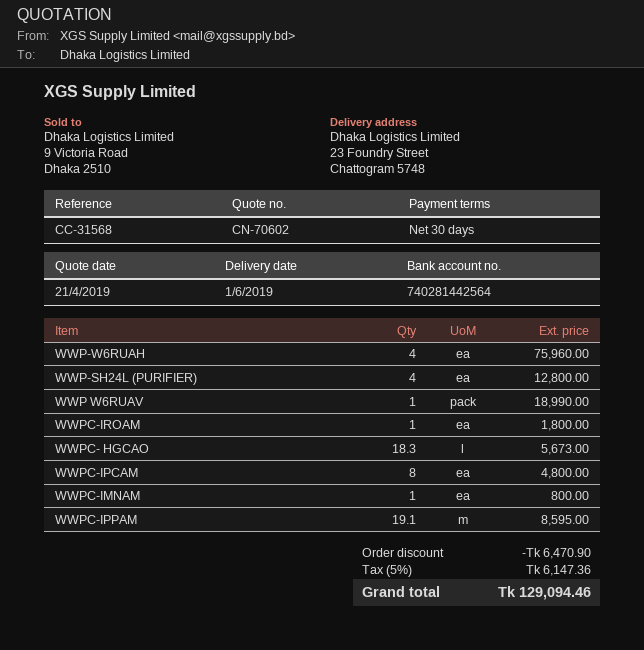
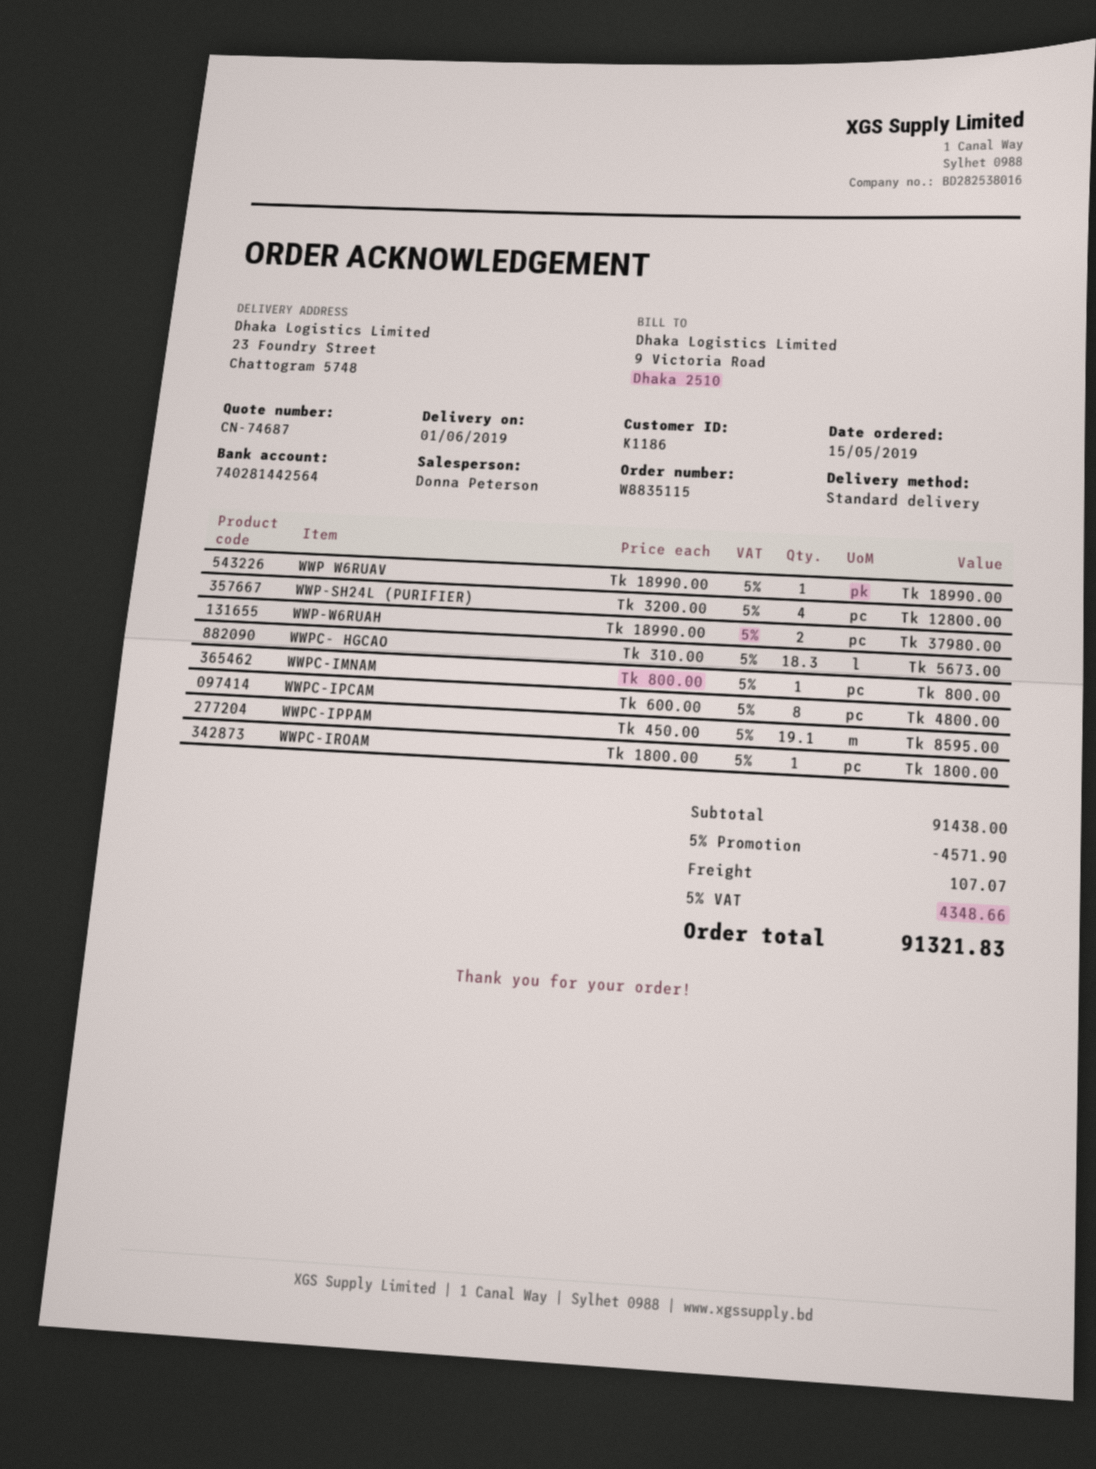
quote number: CN-70602 -> CN-74687
WWP-W6RUAH: 4 for 75960.00 -> 2 for 37980.00
discount: 6470.90 -> 4571.90
shipping: none -> 107.07
tax: 5% = 6147.36 -> 5% = 4348.66
total: 129094.46 -> 91321.83

